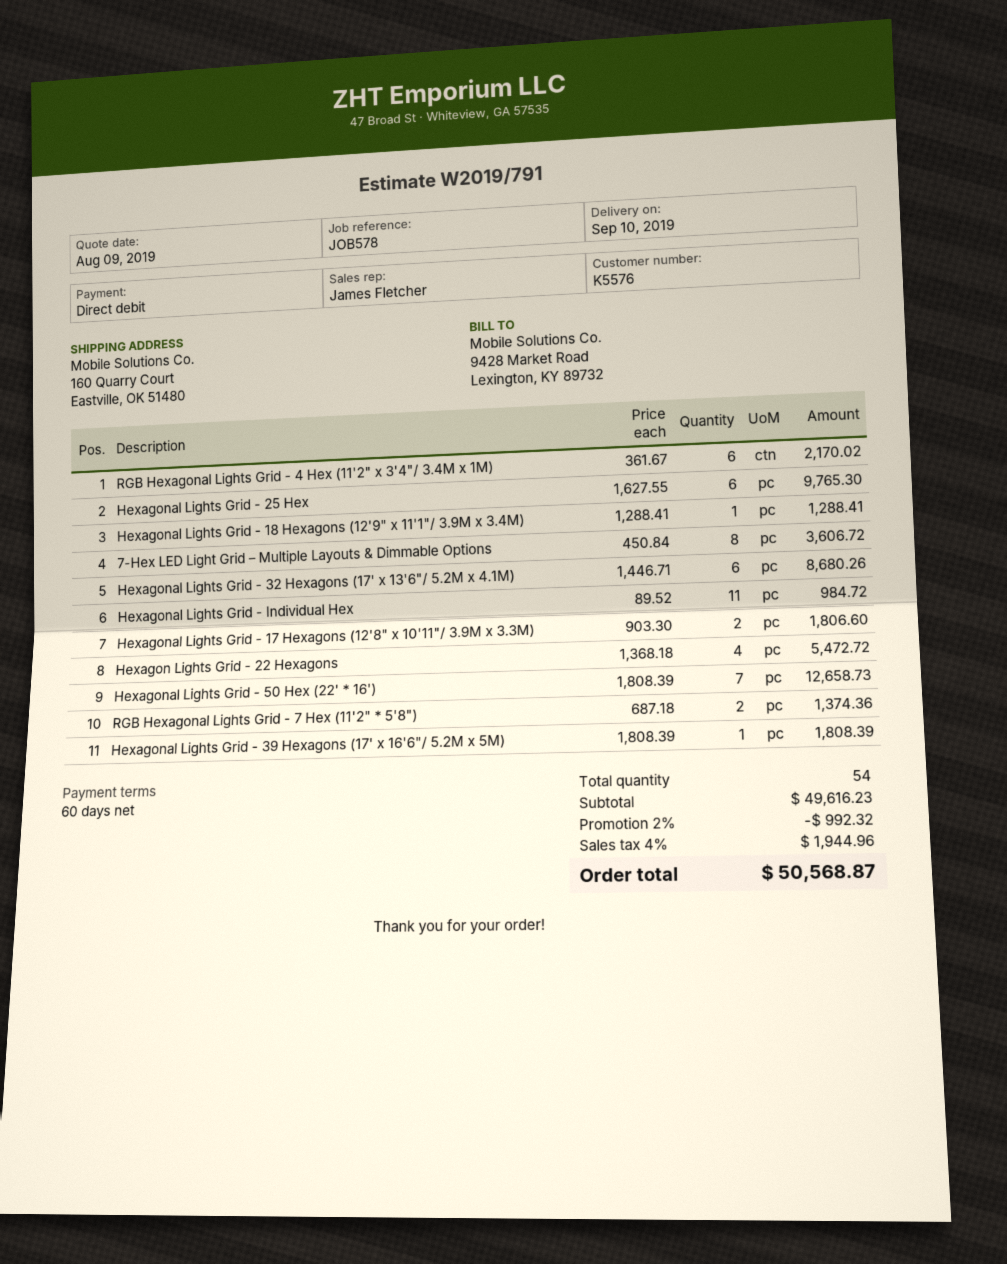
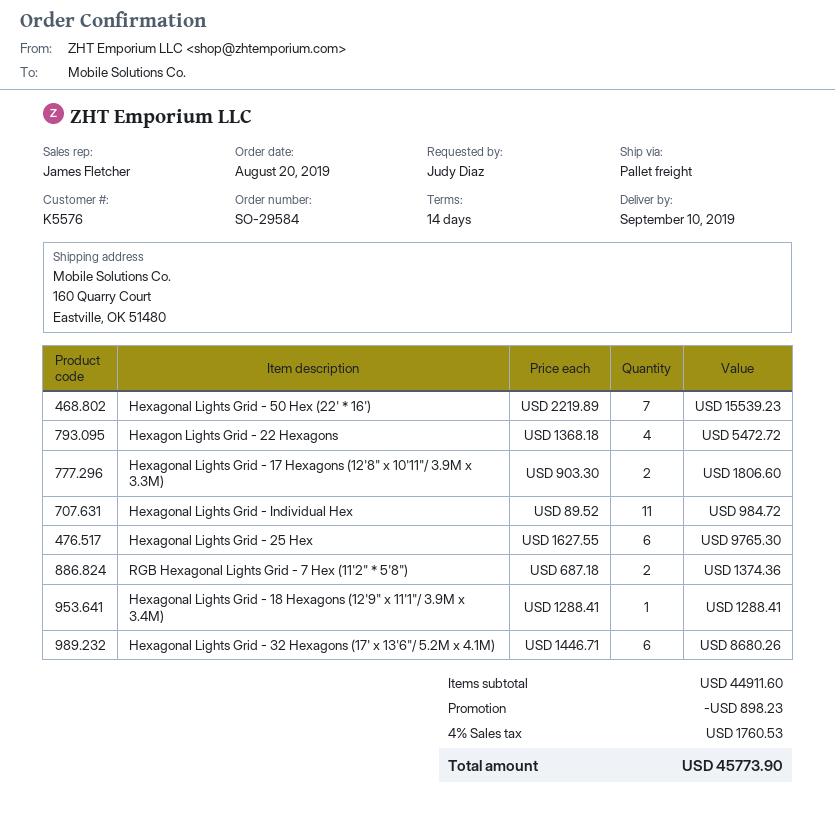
payment terms: 60 days -> 14 days
RGB Hexagonal Lights Grid - 4 Hex (11'2" x 3'4"/ 3.4M x 1M): 6 x 361.67 = 2170.02 -> none
7-Hex LED Light Grid – Multiple Layouts & Dimmable Options: 8 x 450.84 = 3606.72 -> none
Hexagonal Lights Grid - 50 Hex (22' * 16'): 7 x 1808.39 = 12658.73 -> 7 x 2219.89 = 15539.23
Hexagonal Lights Grid - 39 Hexagons (17' x 16'6"/ 5.2M x 5M): 1 x 1808.39 = 1808.39 -> none
subtotal: 49616.23 -> 44911.60
discount: 992.32 -> 898.23
tax: 4% = 1944.96 -> 4% = 1760.53
total: 50568.87 -> 45773.90

